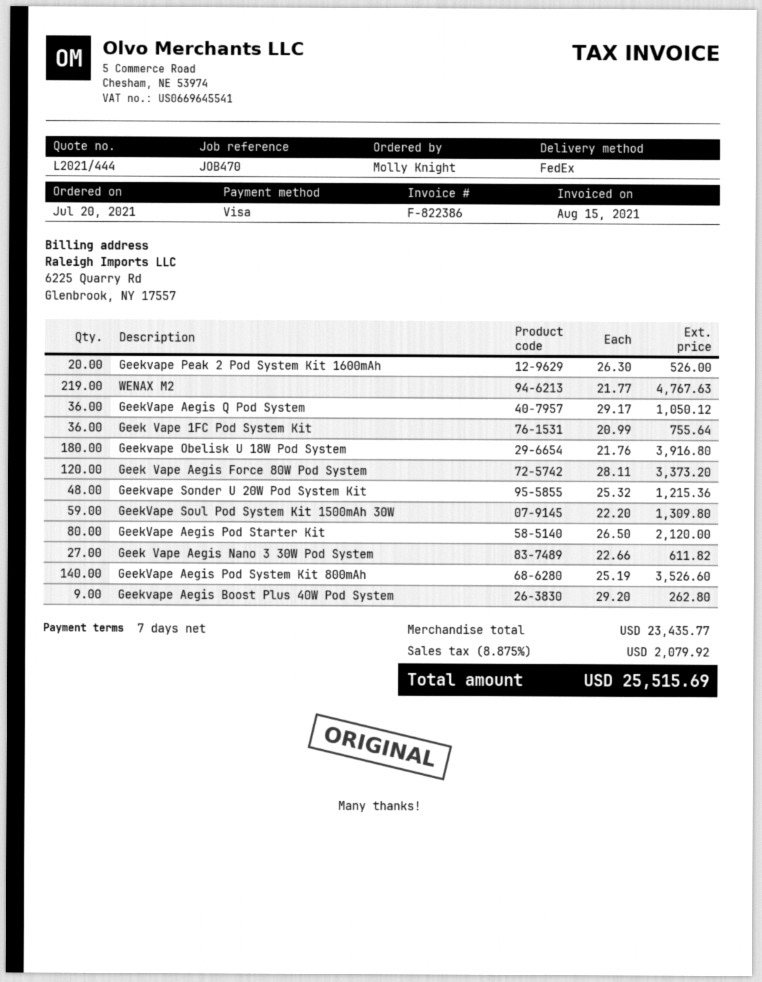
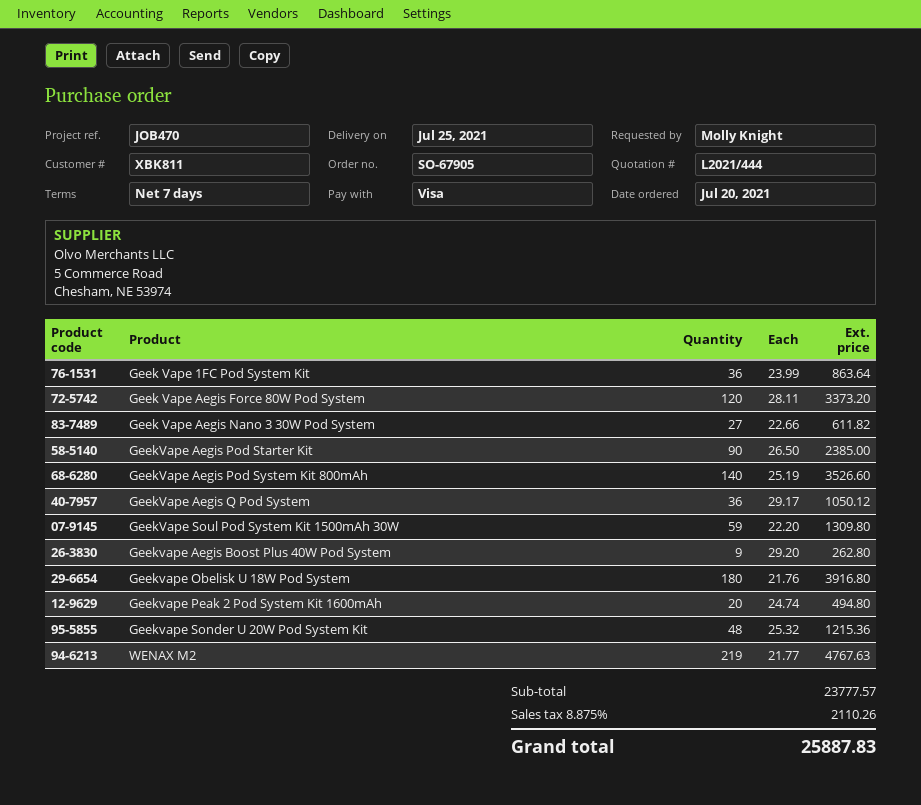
Geekvape Peak 2 Pod System Kit 1600mAh: 20 x 26.30 = 526.00 -> 20 x 24.74 = 494.80
Geek Vape 1FC Pod System Kit: 36 x 20.99 = 755.64 -> 36 x 23.99 = 863.64
GeekVape Aegis Pod Starter Kit: 80 x 26.50 = 2120.00 -> 90 x 26.50 = 2385.00
subtotal: 23435.77 -> 23777.57
tax: 8.875% = 2079.92 -> 8.875% = 2110.26
total: 25515.69 -> 25887.83

